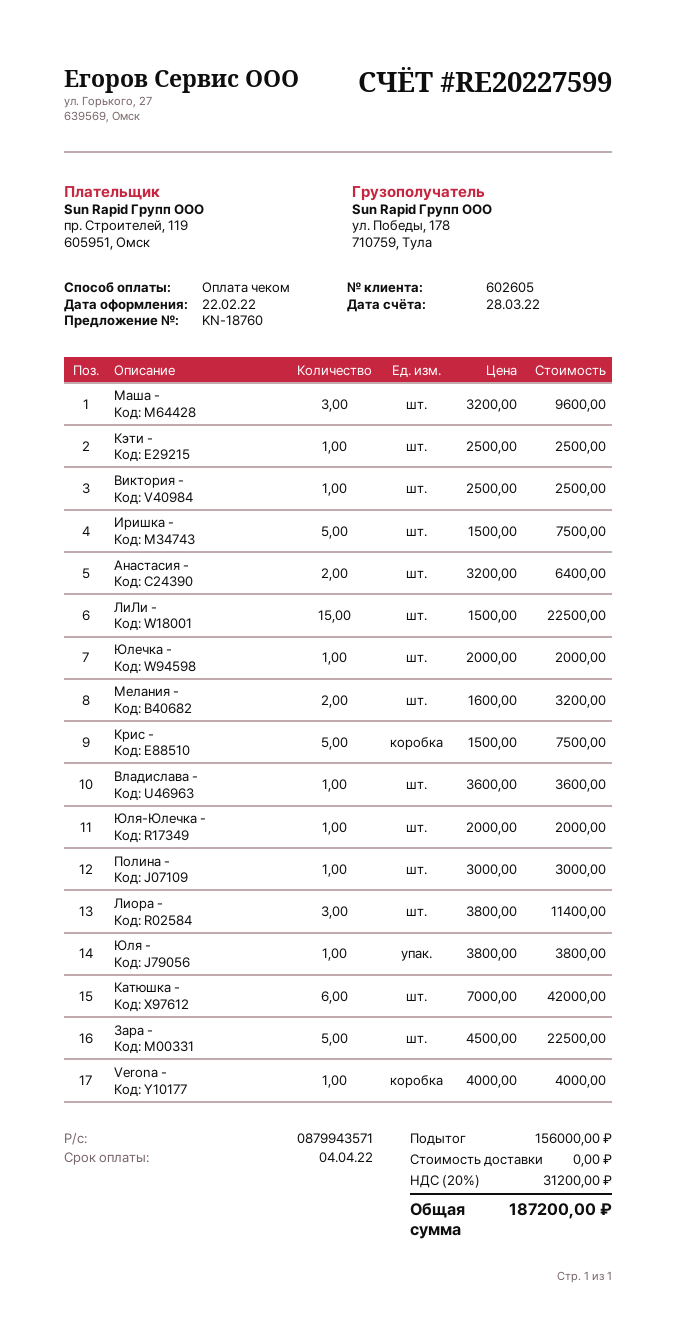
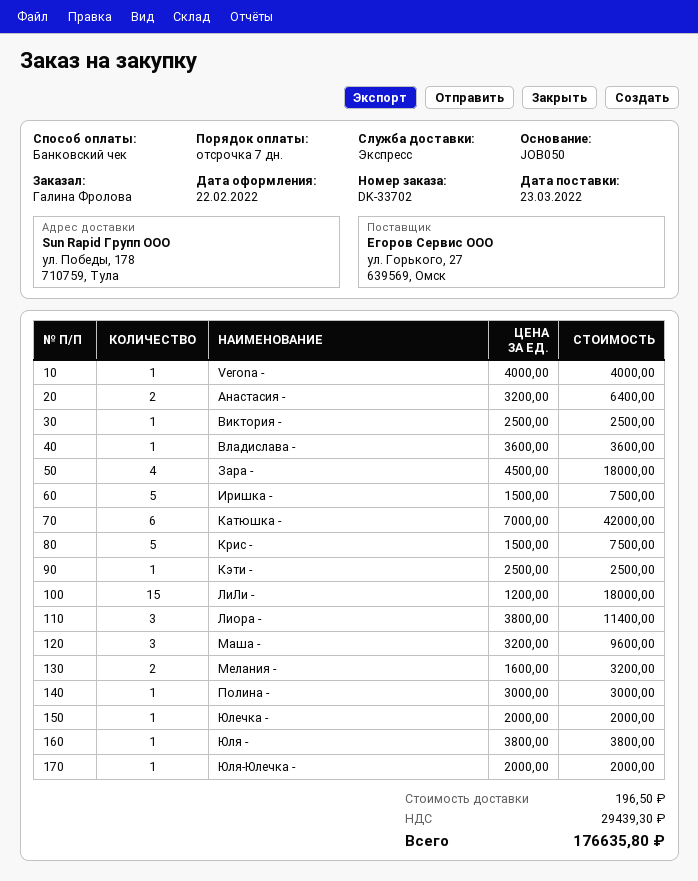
ЛиЛи -: 15 x 1500.00 = 22500.00 -> 15 x 1200.00 = 18000.00
Зара -: 5 x 4500.00 = 22500.00 -> 4 x 4500.00 = 18000.00
shipping: 0.00 -> 196.50
tax: 31200.00 -> 29439.30
total: 187200.00 -> 176635.80

